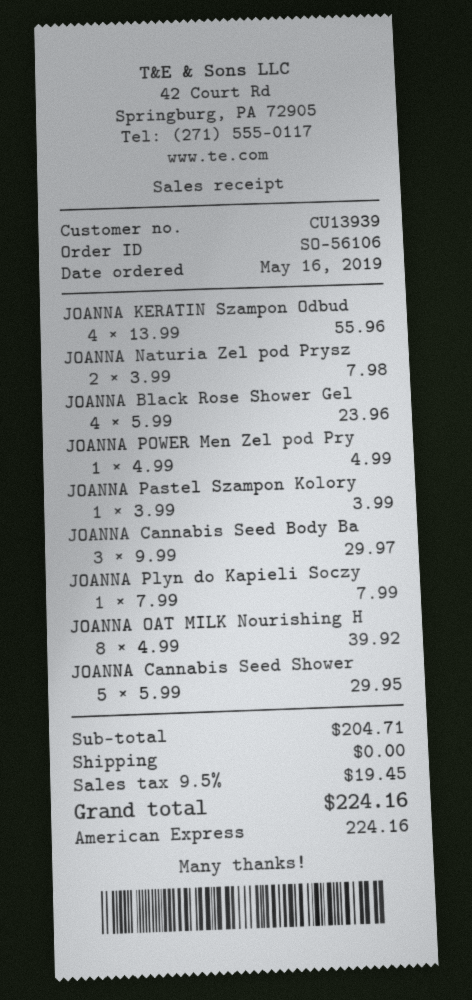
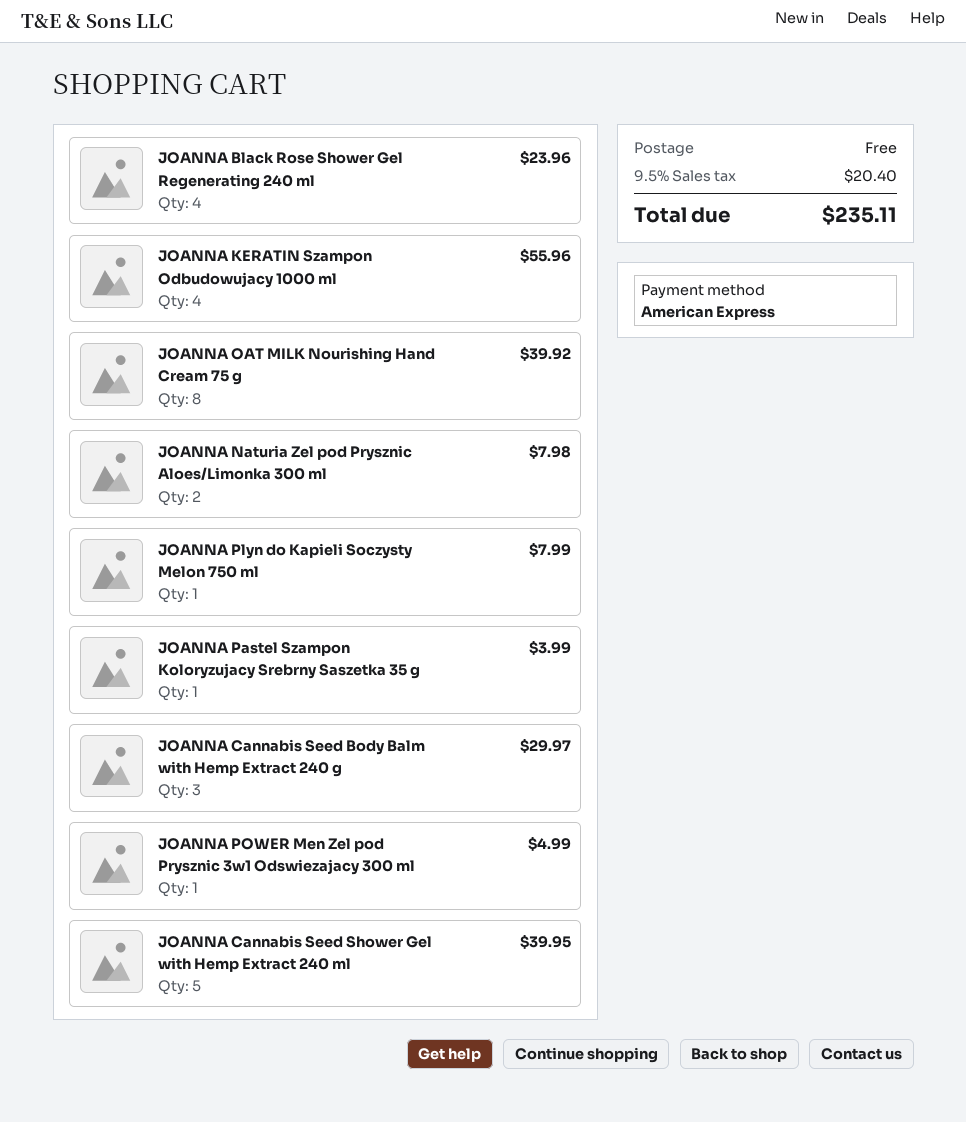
JOANNA Cannabis Seed Shower: 5 for 29.95 -> 5 for 39.95
tax: 9.5% = 19.45 -> 9.5% = 20.40
total: 224.16 -> 235.11

